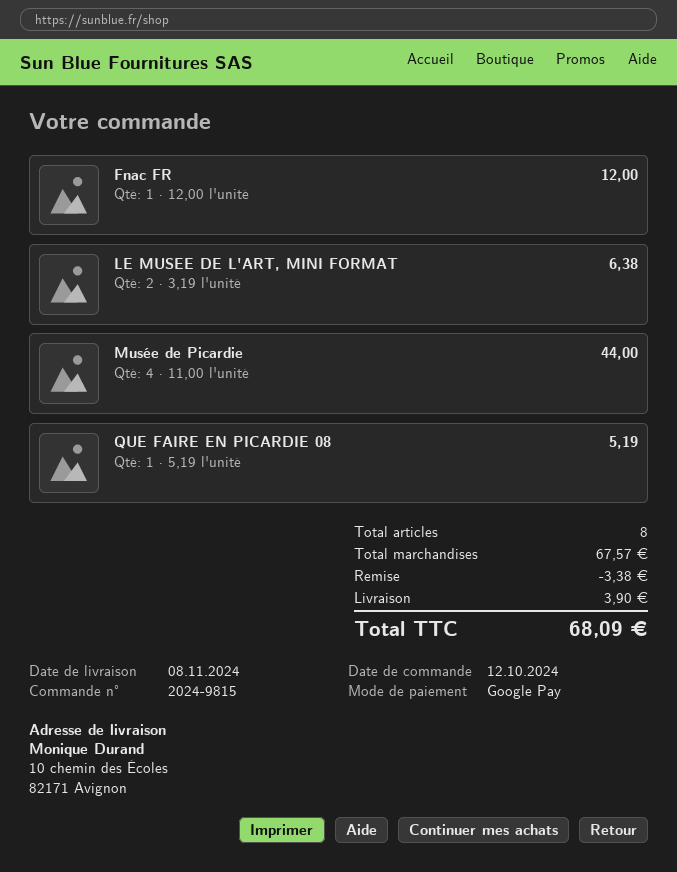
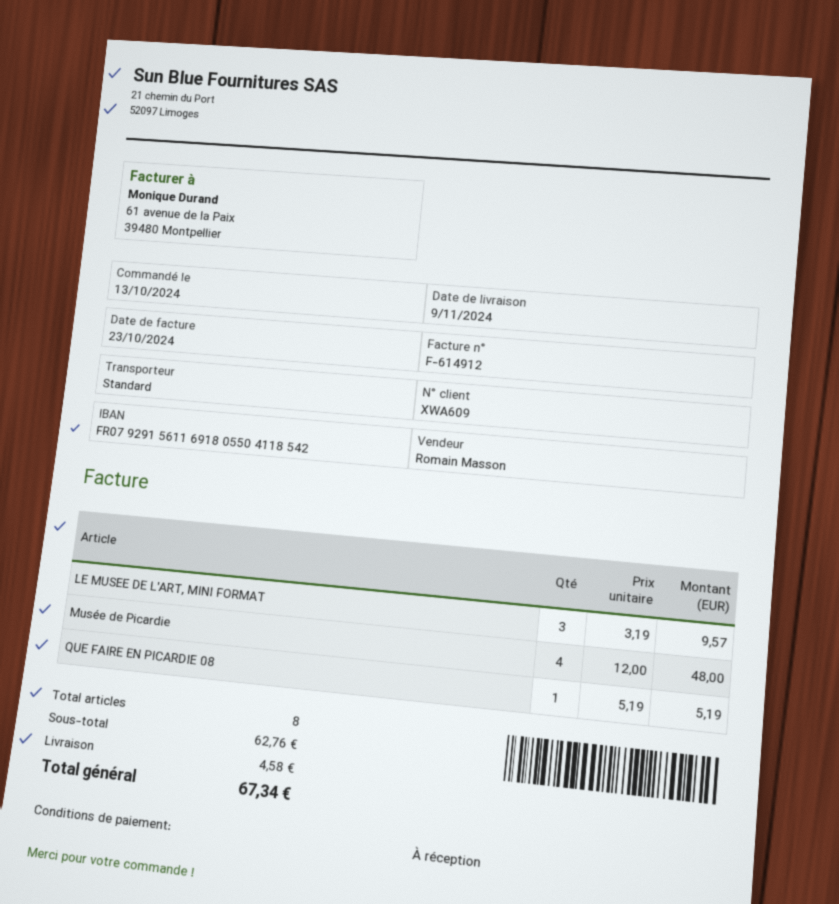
order date: 2024-10-12 -> 2024-10-13
delivery date: 2024-11-08 -> 2024-11-09
Fnac FR: 1 x 12.00 = 12.00 -> none
LE MUSEE DE L'ART, MINI FORMAT: 2 x 3.19 = 6.38 -> 3 x 3.19 = 9.57
Musée de Picardie: 4 x 11.00 = 44.00 -> 4 x 12.00 = 48.00
subtotal: 67.57 -> 62.76
discount: 3.38 -> none
shipping: 3.90 -> 4.58
total: 68.09 -> 67.34

